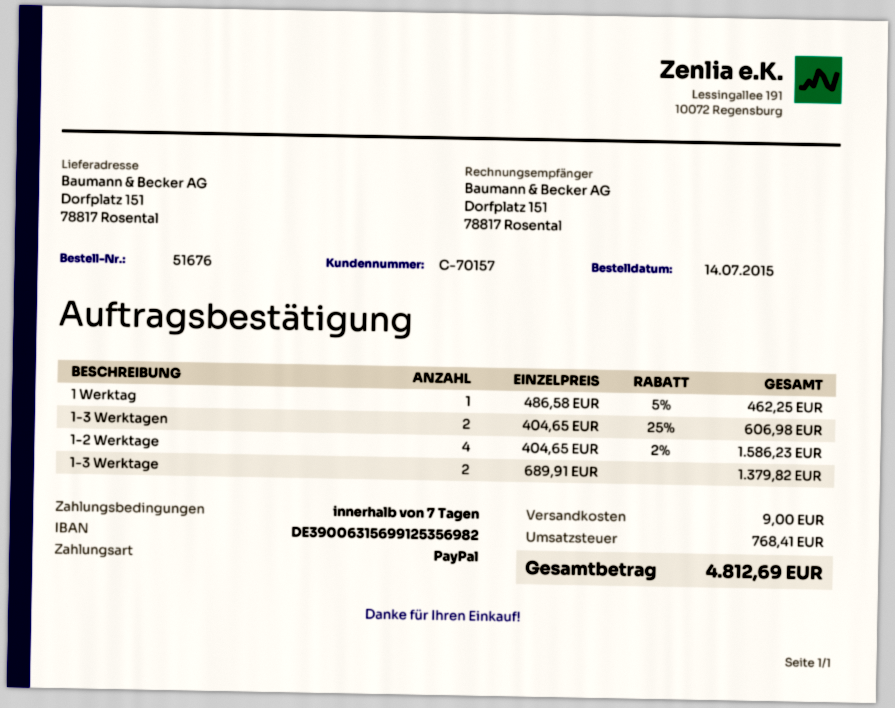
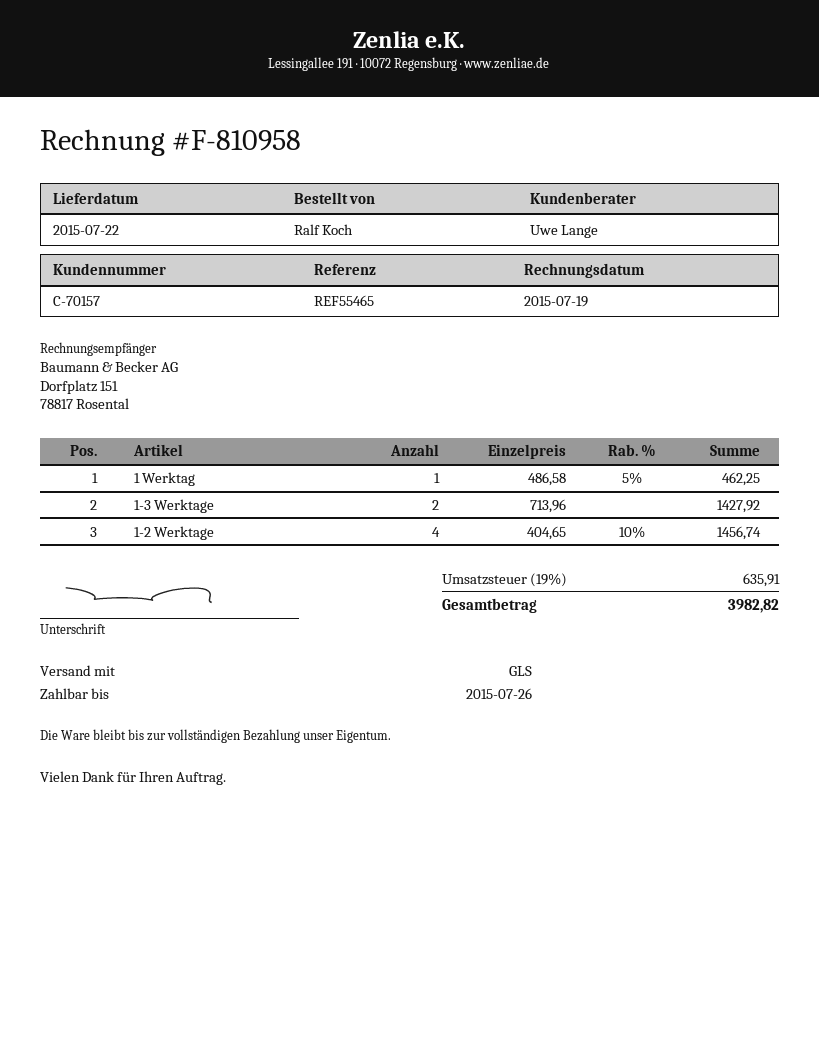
1-3 Werktagen: 2 x 404.65 - 25% = 606.98 -> none
1-2 Werktage: 4 x 404.65 - 2% = 1586.23 -> 4 x 404.65 - 10% = 1456.74
1-3 Werktage: 2 x 689.91 = 1379.82 -> 2 x 713.96 = 1427.92
shipping: 9.00 -> none
tax: 768.41 -> 635.91
total: 4812.69 -> 3982.82

